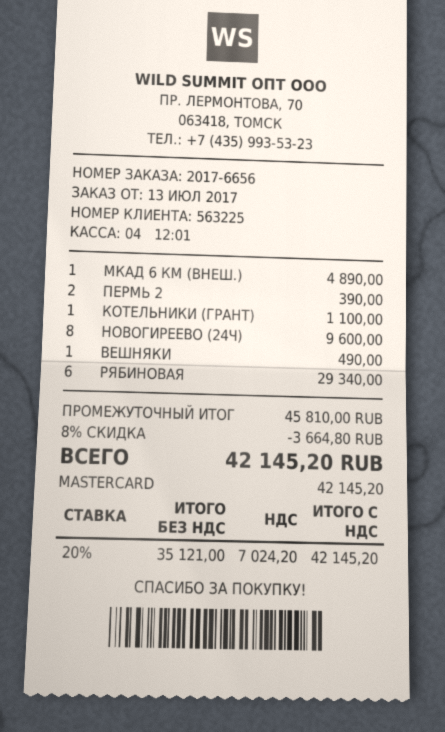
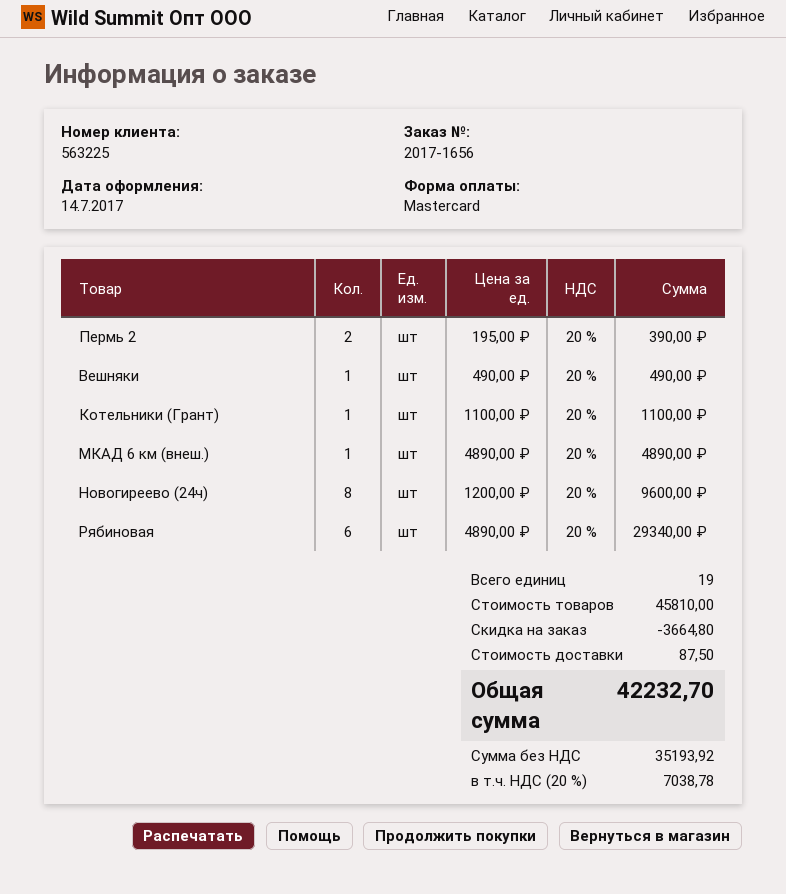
order number: 2017-6656 -> 2017-1656
order date: 2017-07-13 -> 2017-07-14
shipping: none -> 87.50
net: 35121.00 -> 35193.92
tax: 20% = 7024.20 -> 20% = 7038.78
total: 42145.20 -> 42232.70

